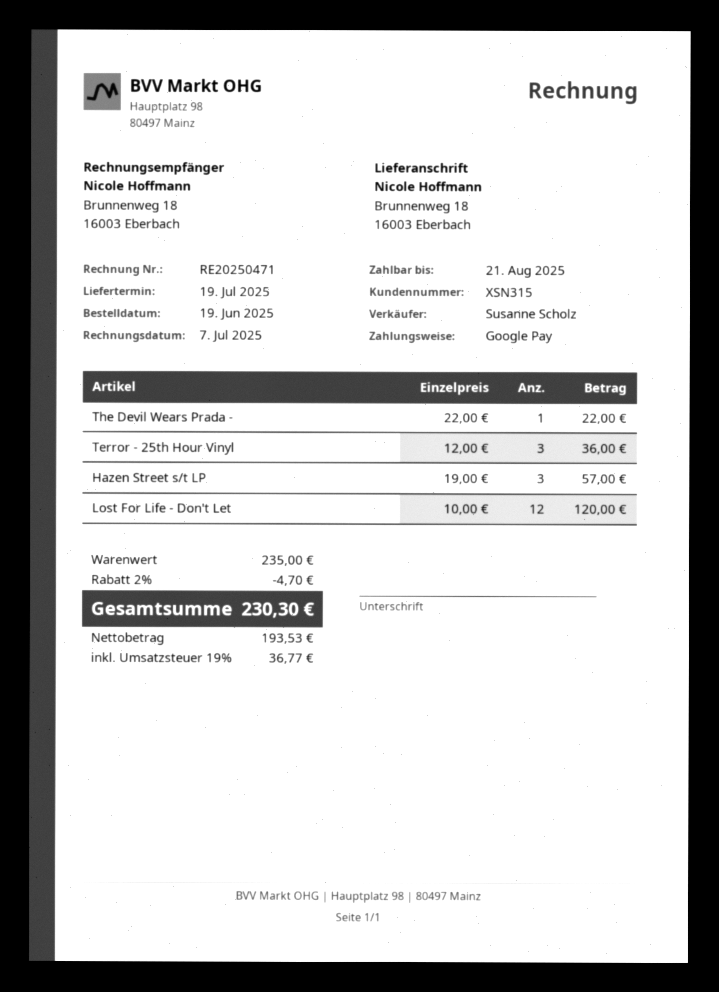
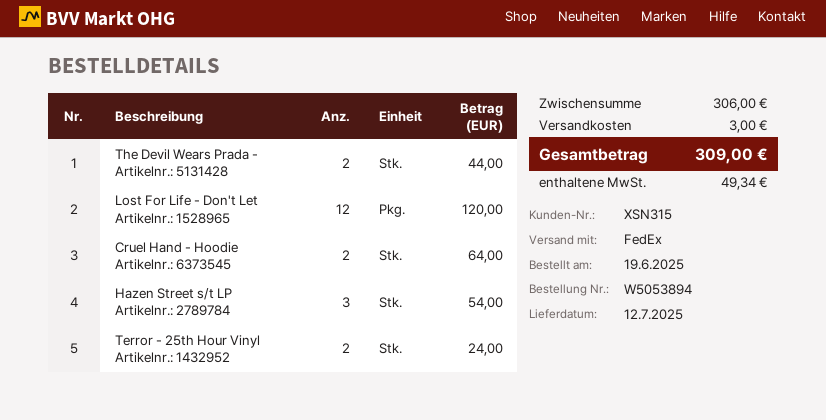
delivery date: 2025-07-19 -> 2025-07-12
The Devil Wears Prada -: 1 for 22.00 -> 2 for 44.00
Terror - 25th Hour Vinyl: 3 for 36.00 -> 2 for 24.00
Hazen Street s/t LP: 3 for 57.00 -> 3 for 54.00
Cruel Hand - Hoodie: none -> 2 for 64.00
subtotal: 235.00 -> 306.00
discount: 2% = 4.70 -> none
shipping: none -> 3.00
tax: 36.77 -> 49.34
total: 230.30 -> 309.00

